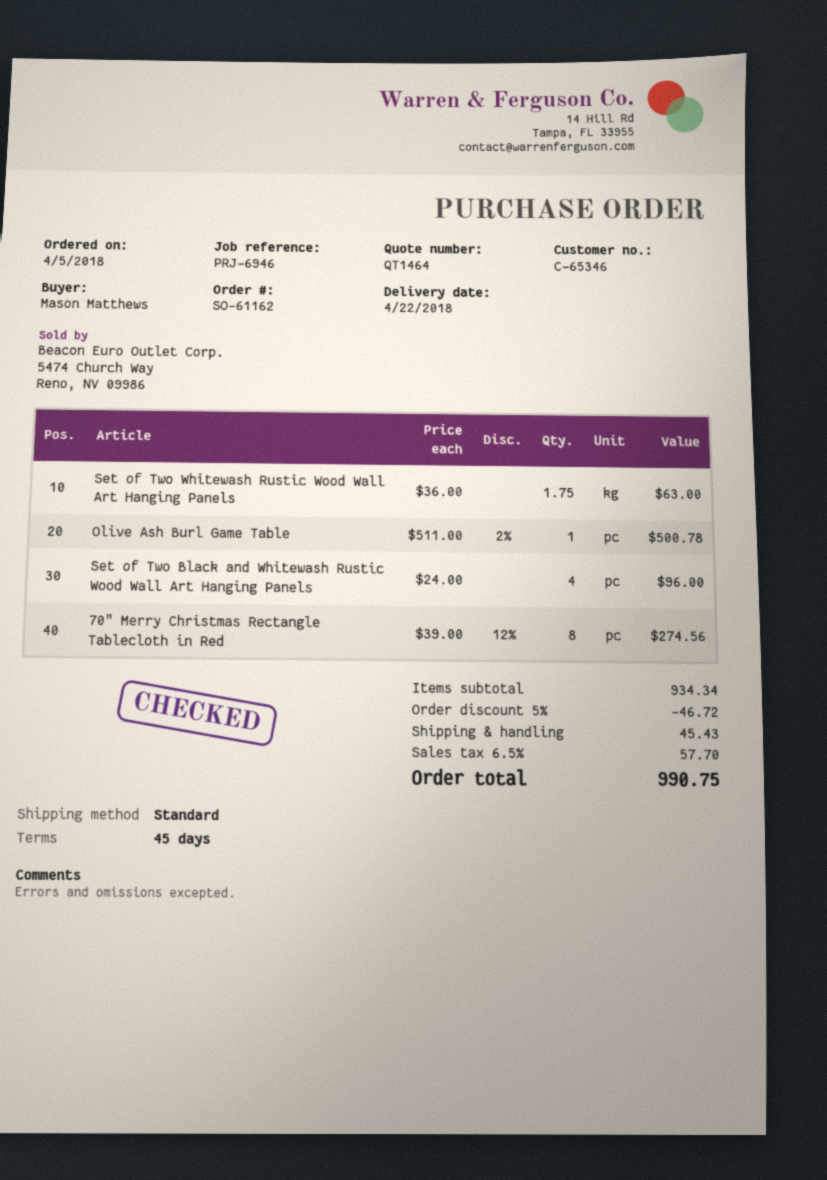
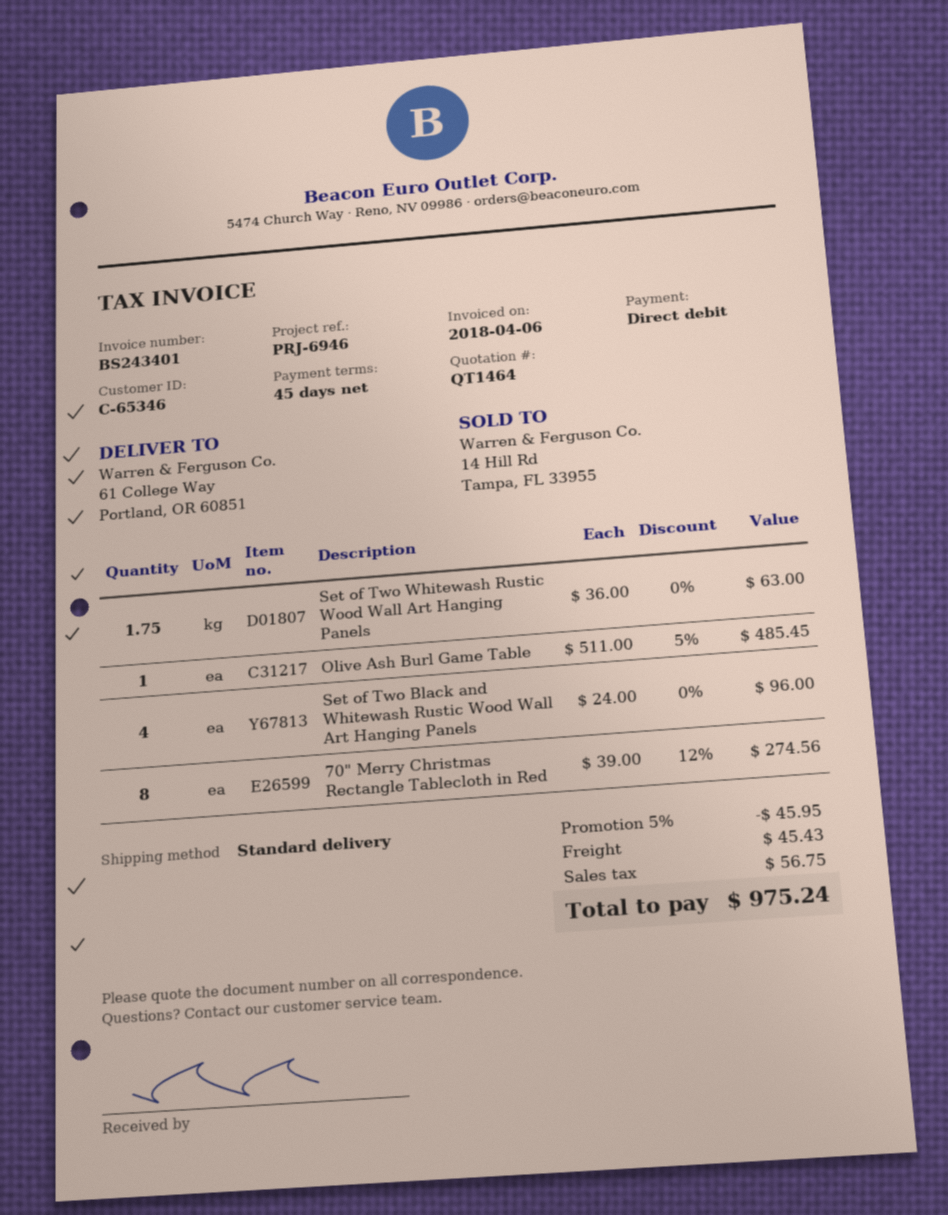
Olive Ash Burl Game Table: 1 x 511.00 - 2% = 500.78 -> 1 x 511.00 - 5% = 485.45
discount: 5% = 46.72 -> 5% = 45.95
tax: 57.70 -> 56.75
total: 990.75 -> 975.24

